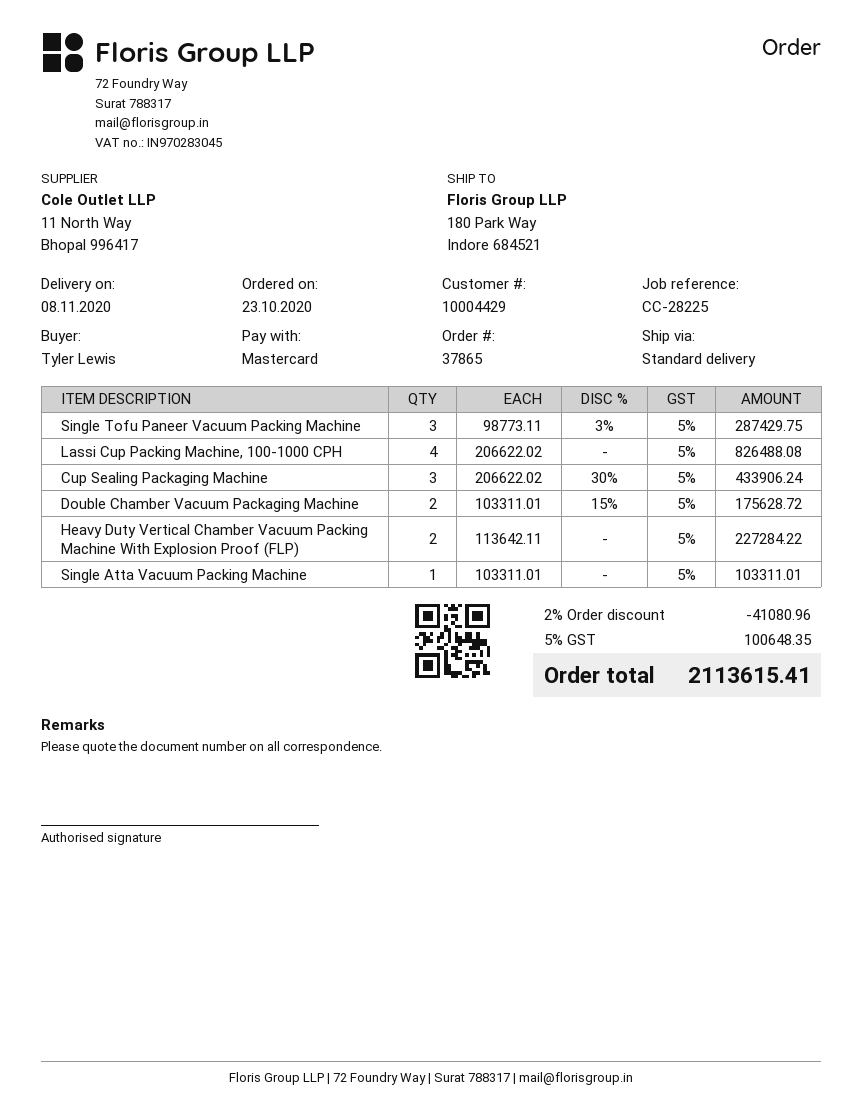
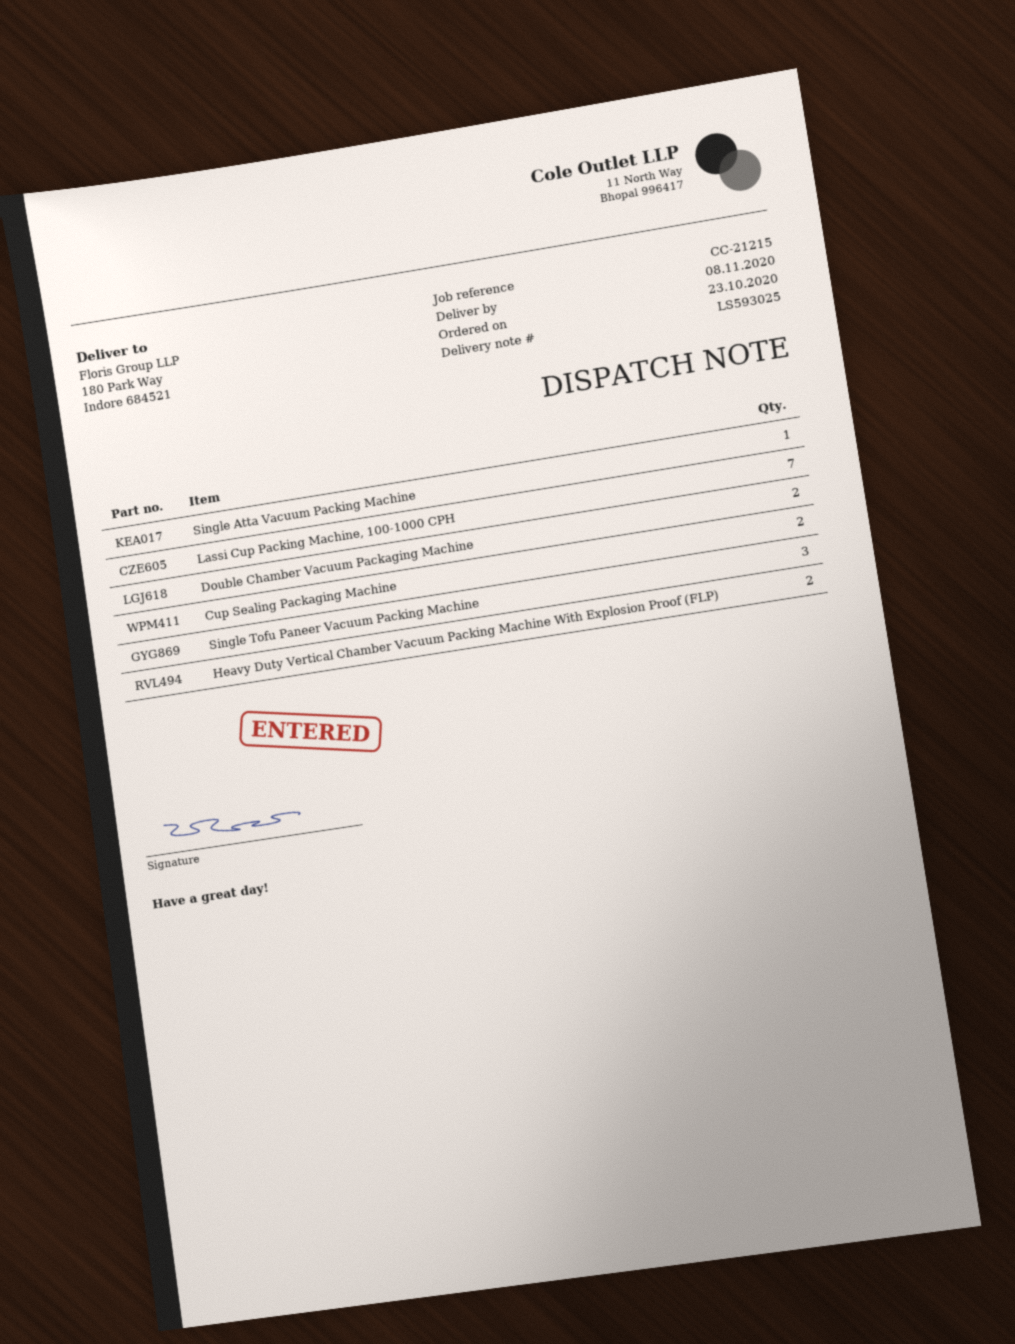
reference: CC-28225 -> CC-21215
Lassi Cup Packing Machine, 100-1000 CPH: 4 -> 7
Cup Sealing Packaging Machine: 3 -> 2

